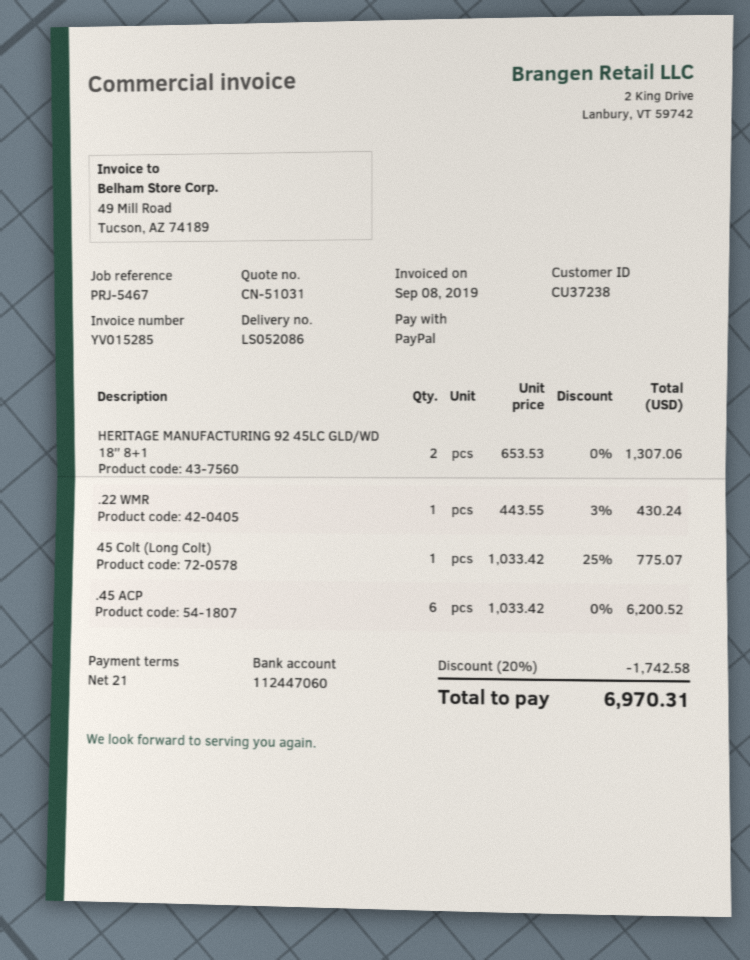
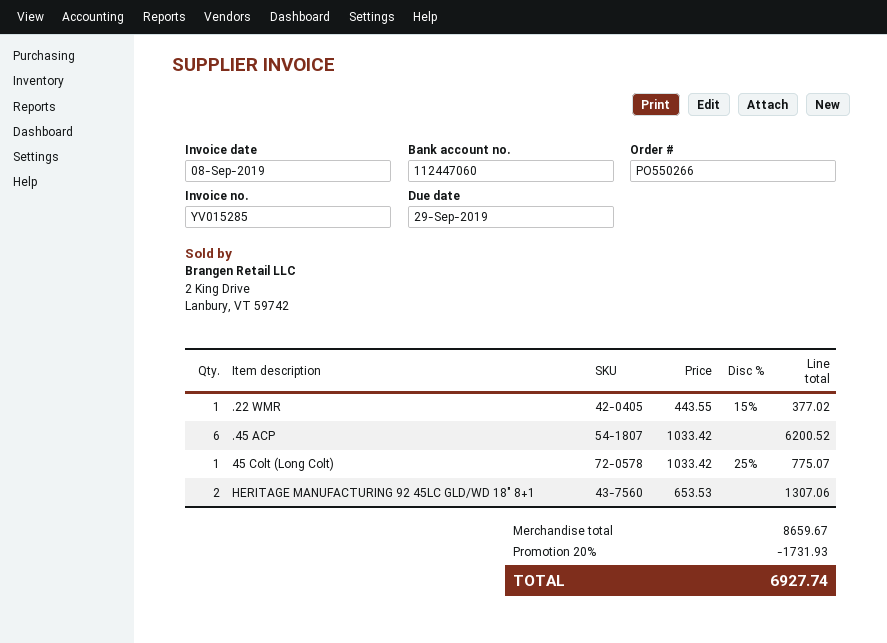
.22 WMR: 1 x 443.55 - 3% = 430.24 -> 1 x 443.55 - 15% = 377.02
discount: 20% = 1742.58 -> 20% = 1731.93
total: 6970.31 -> 6927.74

